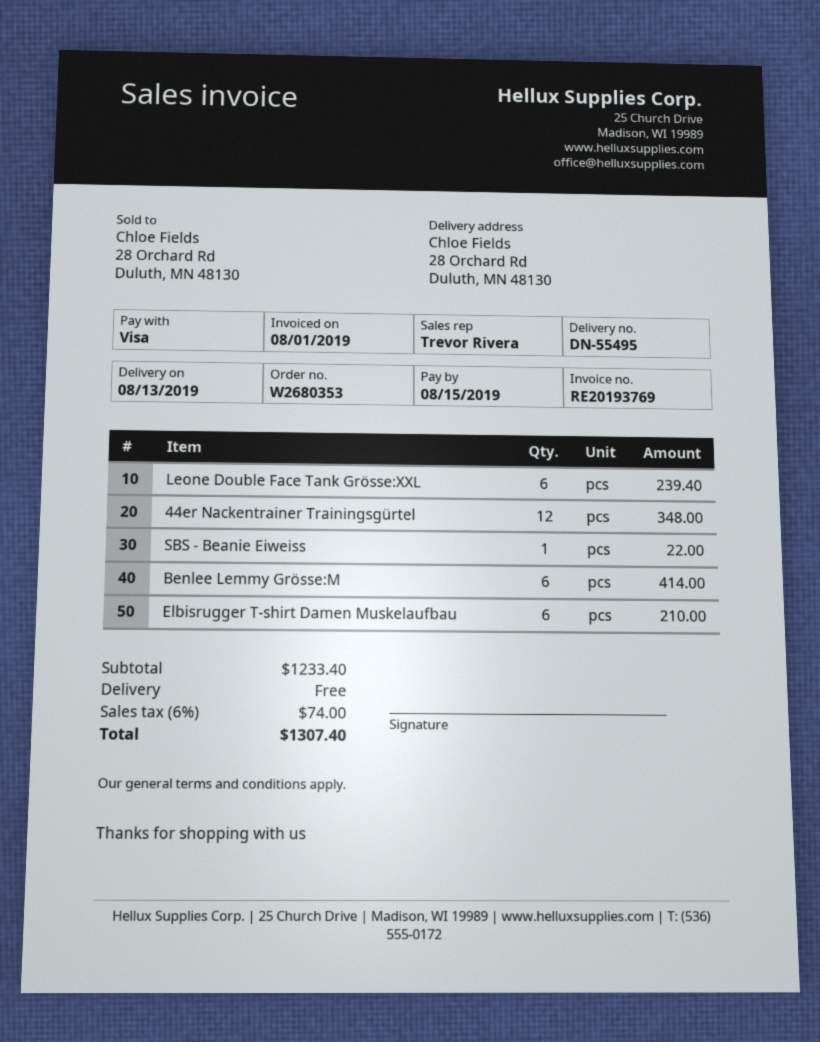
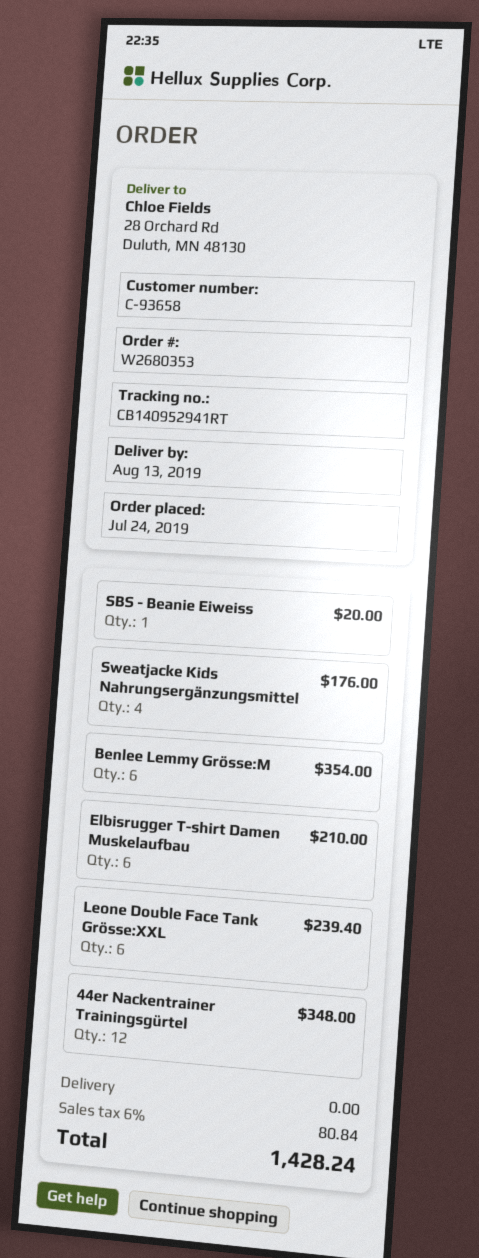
SBS - Beanie Eiweiss: 1 for 22.00 -> 1 for 20.00
Benlee Lemmy Grösse:M: 6 for 414.00 -> 6 for 354.00
Sweatjacke Kids Nahrungsergänzungsmittel: none -> 4 for 176.00
tax: 6% = 74.00 -> 6% = 80.84
total: 1307.40 -> 1428.24

